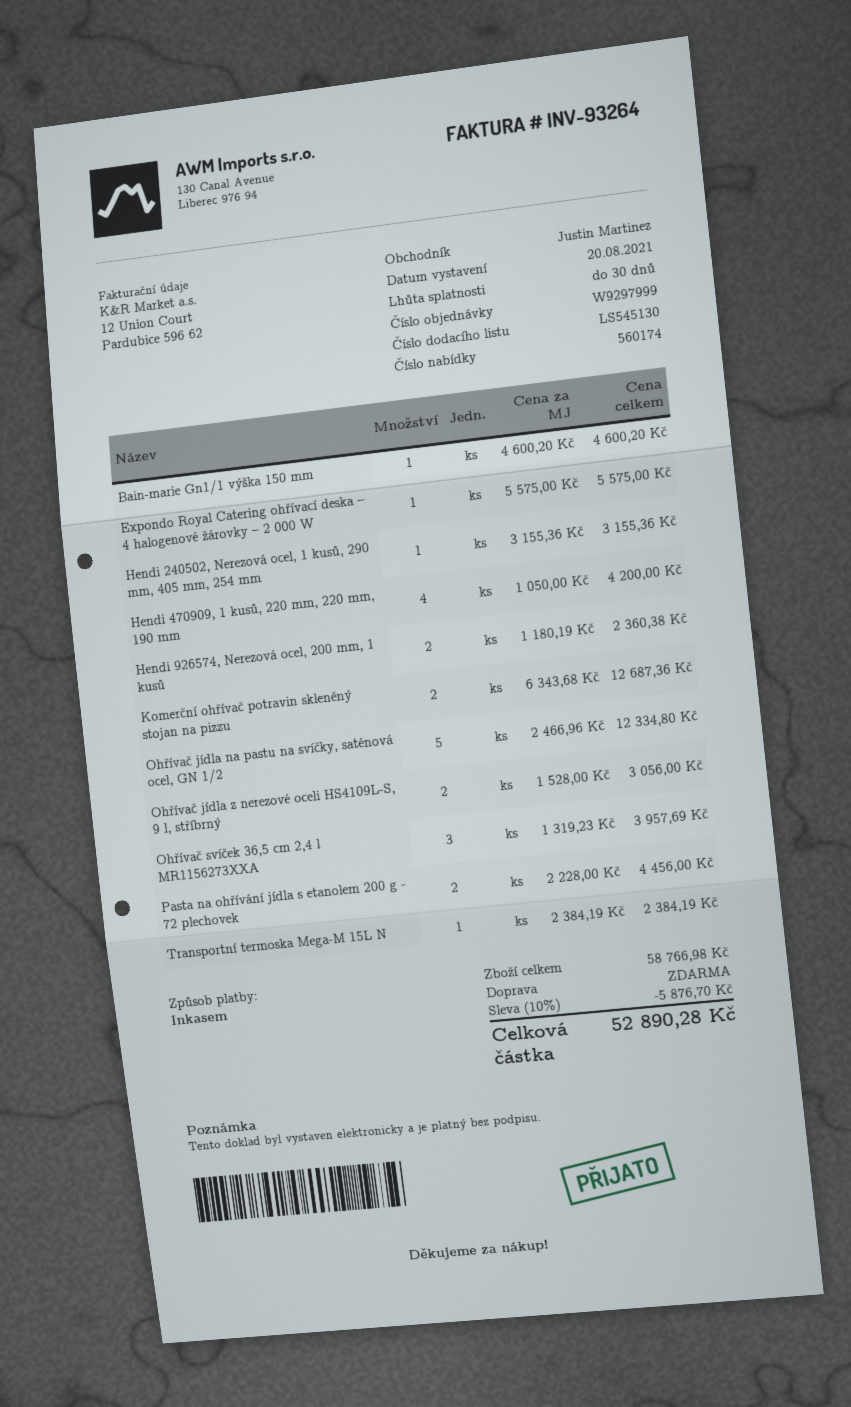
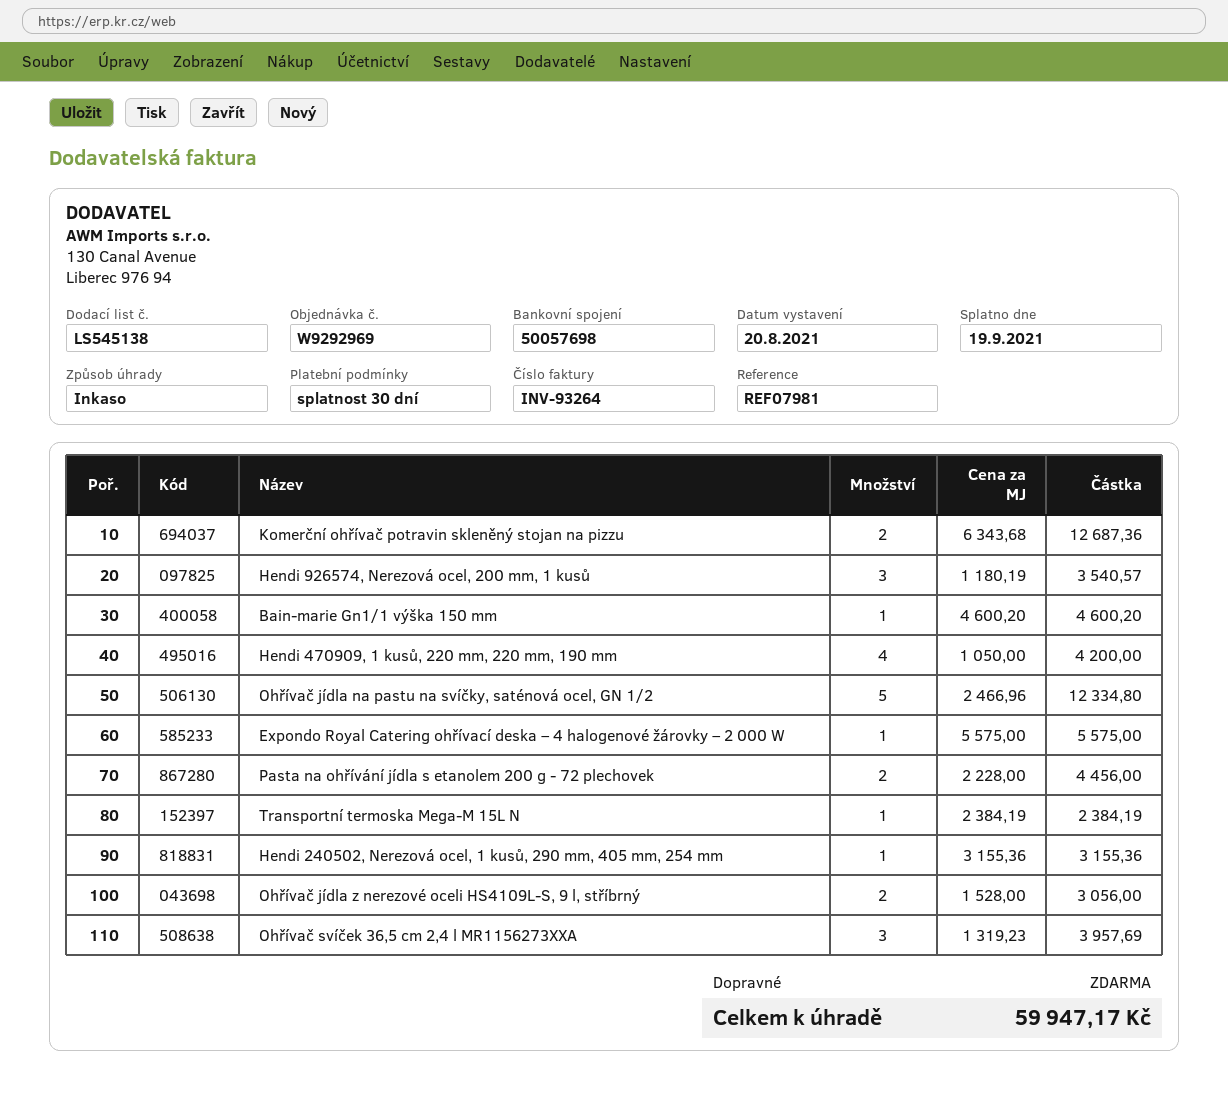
order number: W9297999 -> W9292969
delivery note number: LS545130 -> LS545138
Hendi 926574, Nerezová ocel, 200 mm, 1 kusů: 2 x 1180.19 = 2360.38 -> 3 x 1180.19 = 3540.57
discount: 10% = 5876.70 -> none
total: 52890.28 -> 59947.17

